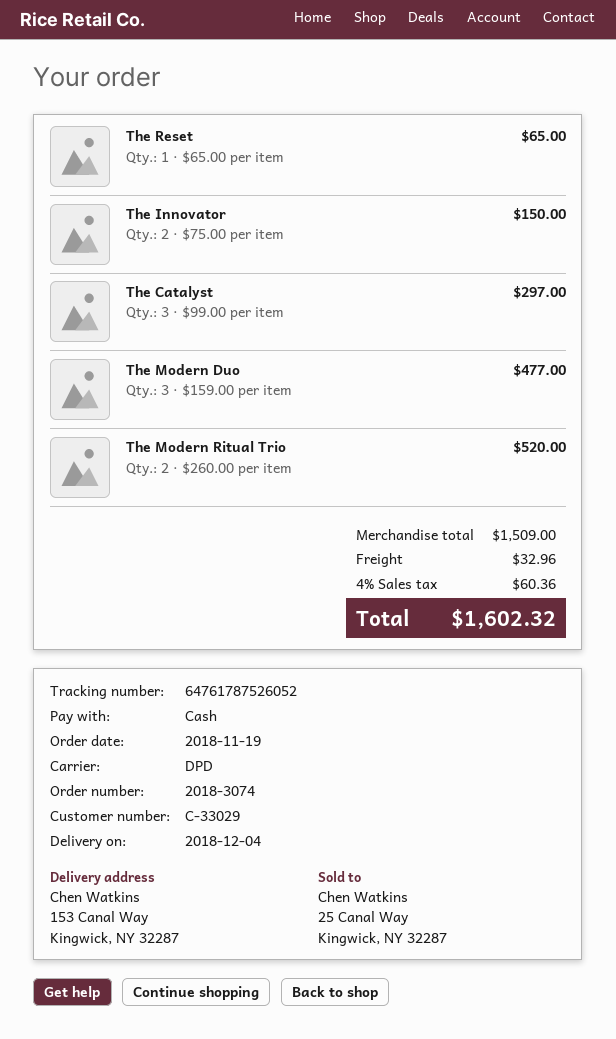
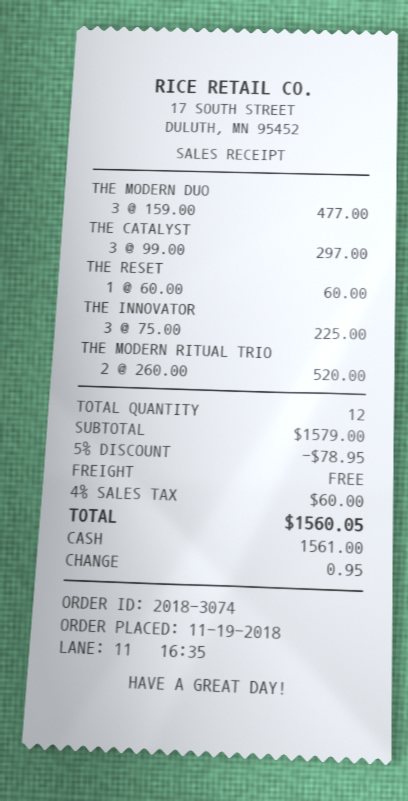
The Reset: 1 x 65.00 = 65.00 -> 1 x 60.00 = 60.00
The Innovator: 2 x 75.00 = 150.00 -> 3 x 75.00 = 225.00
subtotal: 1509.00 -> 1579.00
discount: none -> 5% = 78.95
shipping: 32.96 -> 0.00
tax: 4% = 60.36 -> 4% = 60.00
total: 1602.32 -> 1560.05

